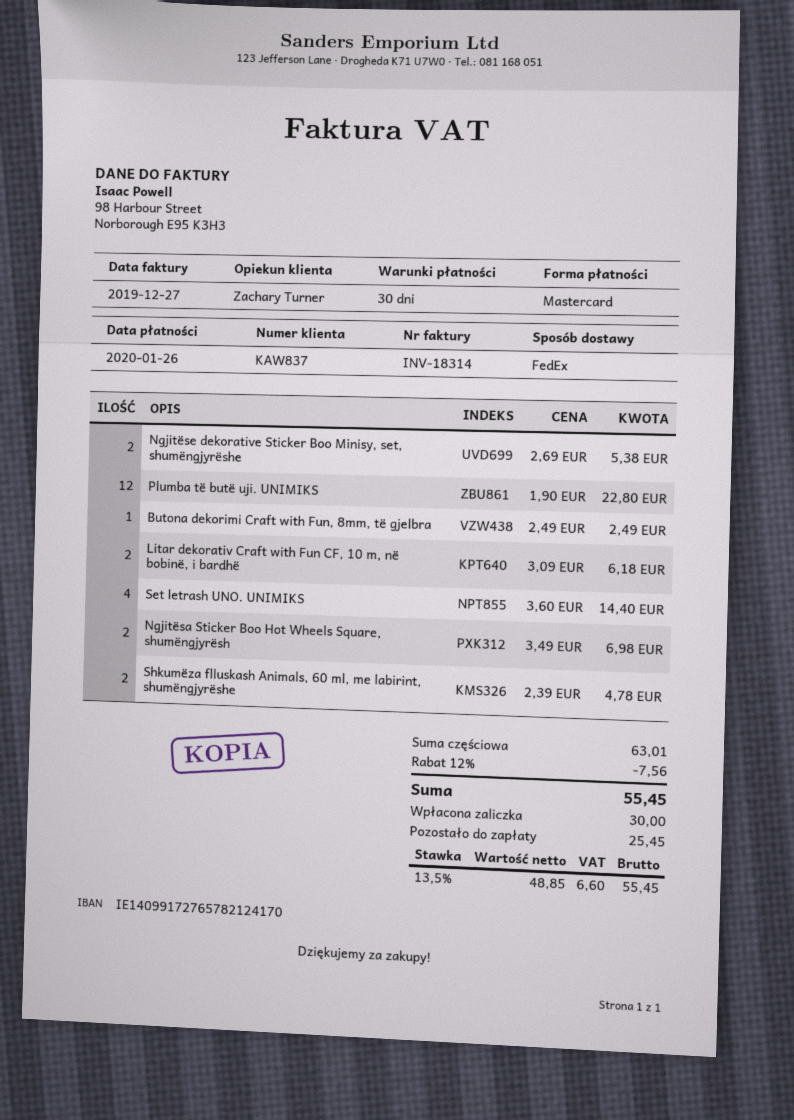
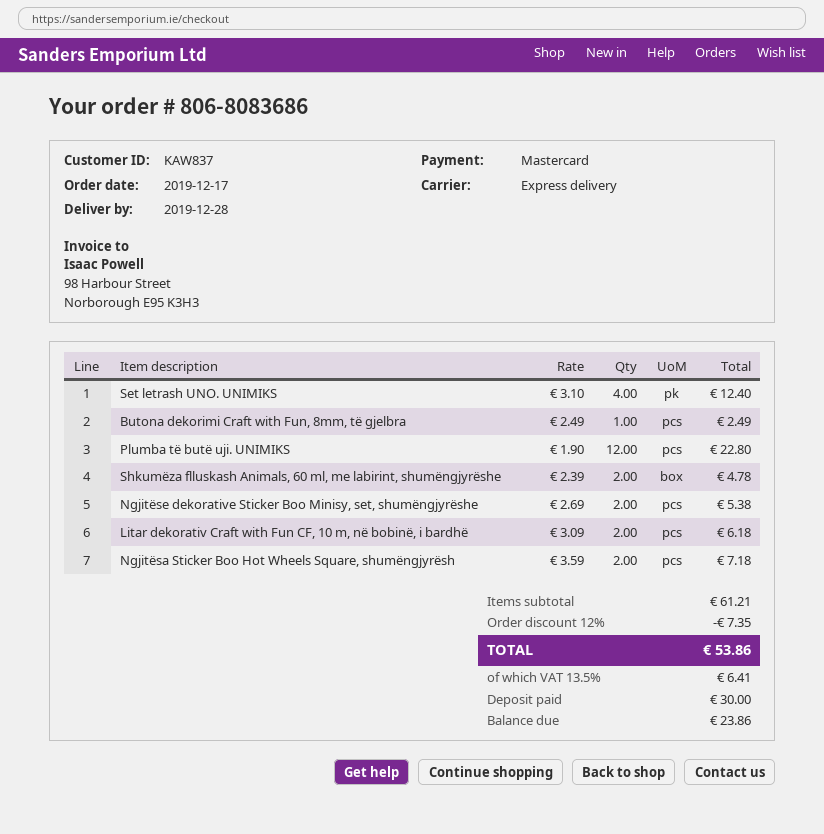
shipping method: FedEx -> express
Set letrash UNO. UNIMIKS: 4 x 3.60 = 14.40 -> 4 x 3.10 = 12.40
Ngjitësa Sticker Boo Hot Wheels Square, shumëngjyrësh: 2 x 3.49 = 6.98 -> 2 x 3.59 = 7.18
subtotal: 63.01 -> 61.21
discount: 12% = 7.56 -> 12% = 7.35
tax: 13.5% = 6.60 -> 13.5% = 6.41
total: 55.45 -> 53.86
balance: 25.45 -> 23.86

